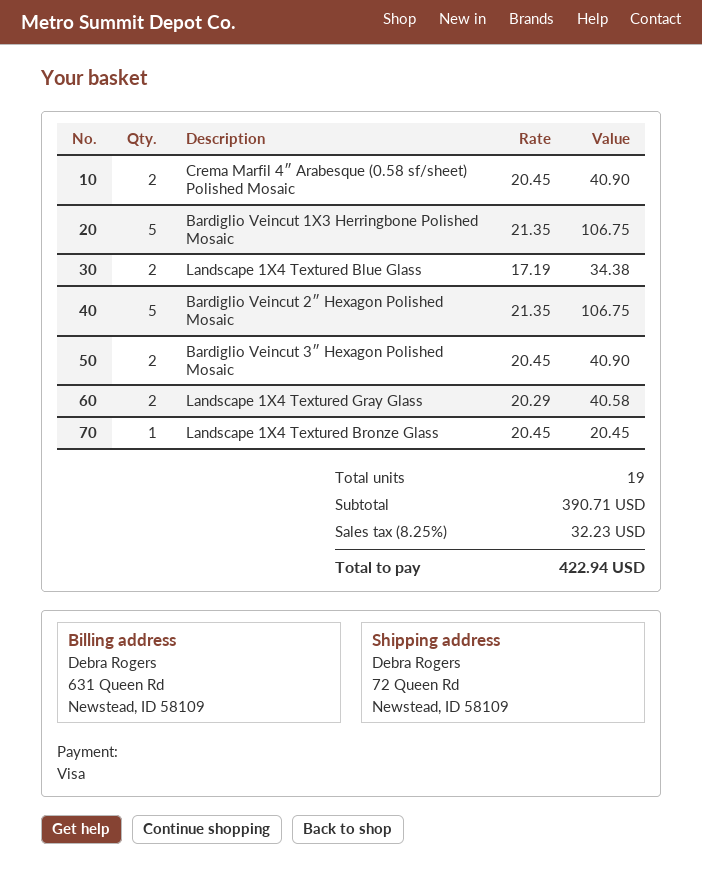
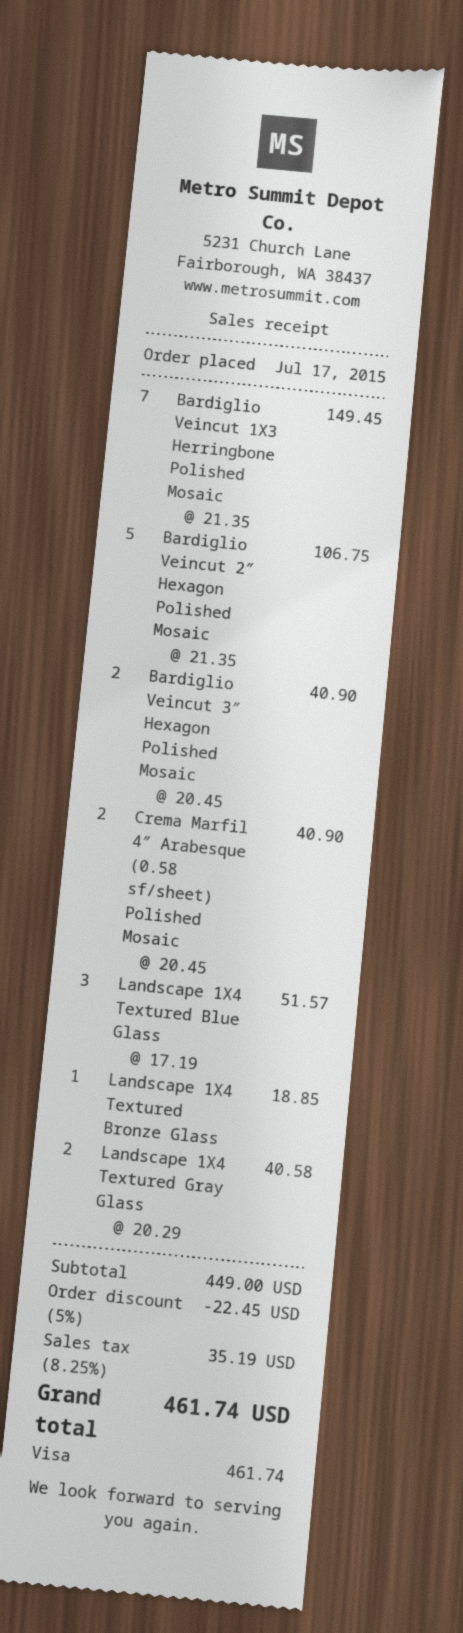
Bardiglio Veincut 1X3 Herringbone Polished Mosaic: 5 x 21.35 = 106.75 -> 7 x 21.35 = 149.45
Landscape 1X4 Textured Blue Glass: 2 x 17.19 = 34.38 -> 3 x 17.19 = 51.57
Landscape 1X4 Textured Bronze Glass: 1 x 20.45 = 20.45 -> 1 x 18.85 = 18.85
subtotal: 390.71 -> 449.00
discount: none -> 5% = 22.45
tax: 8.25% = 32.23 -> 8.25% = 35.19
total: 422.94 -> 461.74

